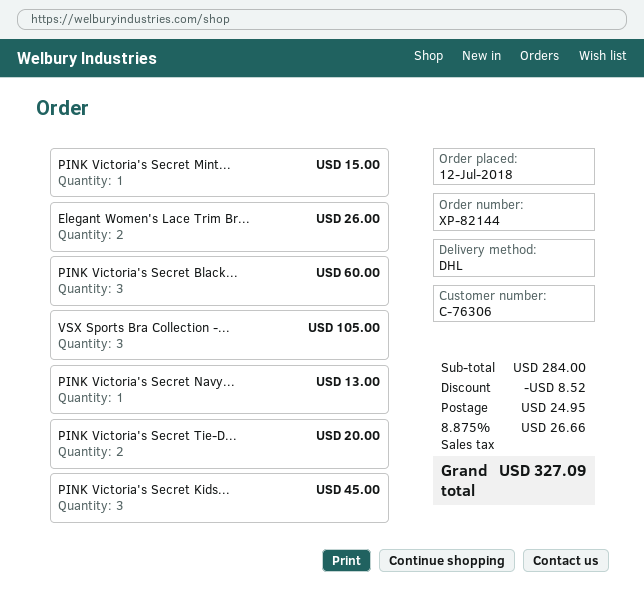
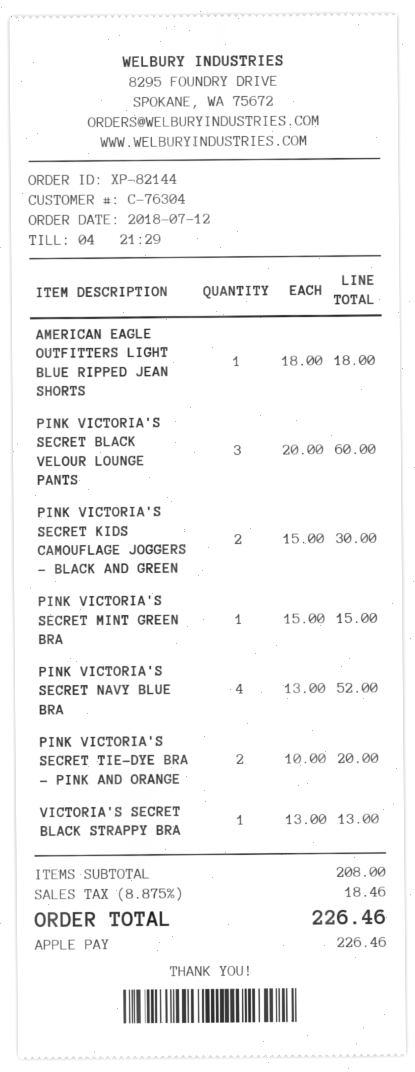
customer number: C-76306 -> C-76304
Elegant Women's Lace Trim Br...: 2 for 26.00 -> none
VSX Sports Bra Collection -...: 3 for 105.00 -> none
PINK Victoria's Secret Navy...: 1 for 13.00 -> 4 for 52.00
PINK Victoria's Secret Kids...: 3 for 45.00 -> 2 for 30.00
AMERICAN EAGLE OUTFITTERS LIGHT BLUE RIPPED JEAN SHORTS: none -> 1 for 18.00
VICTORIA'S SECRET BLACK STRAPPY BRA: none -> 1 for 13.00
subtotal: 284.00 -> 208.00
discount: 8.52 -> none
shipping: 24.95 -> none
tax: 8.875% = 26.66 -> 8.875% = 18.46
total: 327.09 -> 226.46

